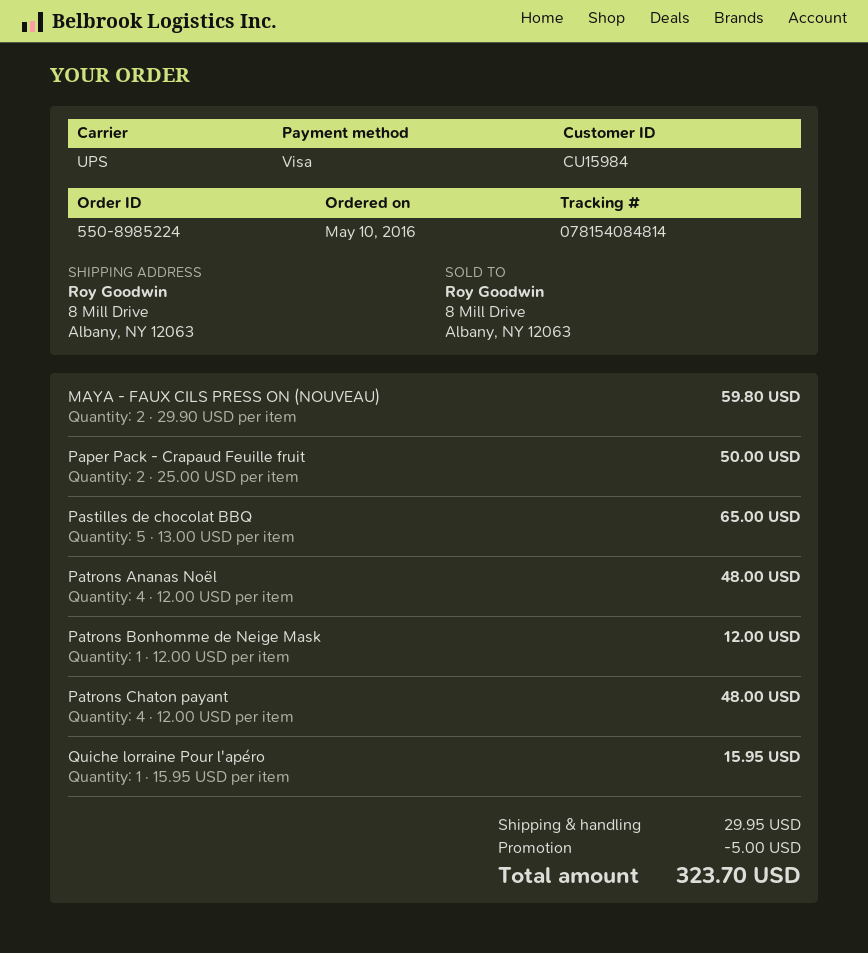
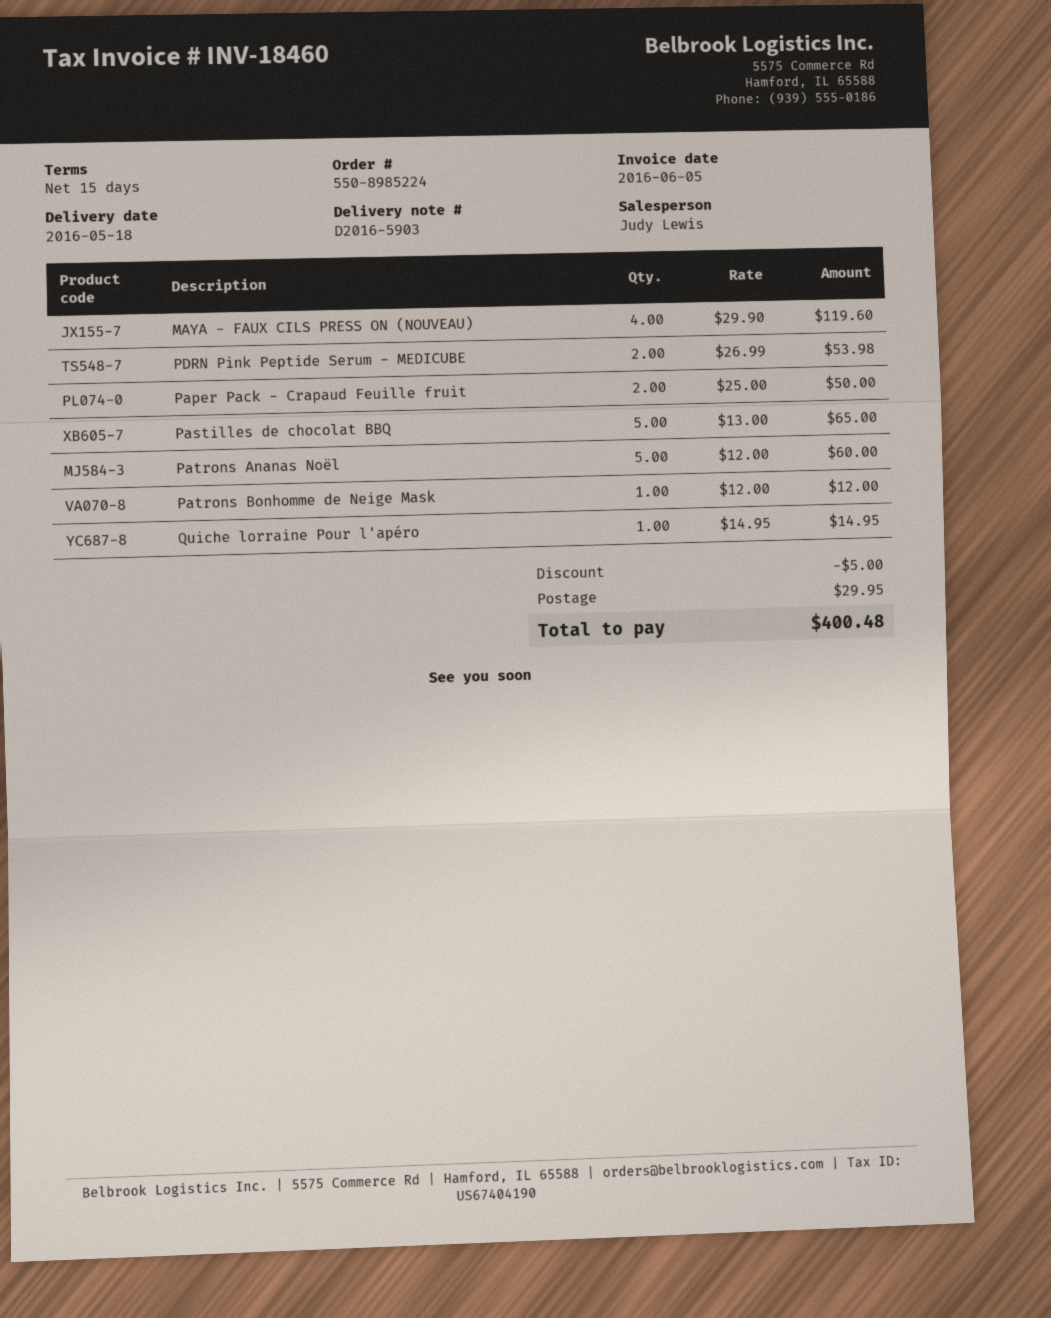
MAYA - FAUX CILS PRESS ON (NOUVEAU): 2 x 29.90 = 59.80 -> 4 x 29.90 = 119.60
Patrons Ananas Noël: 4 x 12.00 = 48.00 -> 5 x 12.00 = 60.00
Patrons Chaton payant: 4 x 12.00 = 48.00 -> none
Quiche lorraine Pour l'apéro: 1 x 15.95 = 15.95 -> 1 x 14.95 = 14.95
PDRN Pink Peptide Serum - MEDICUBE: none -> 2 x 26.99 = 53.98
total: 323.70 -> 400.48

